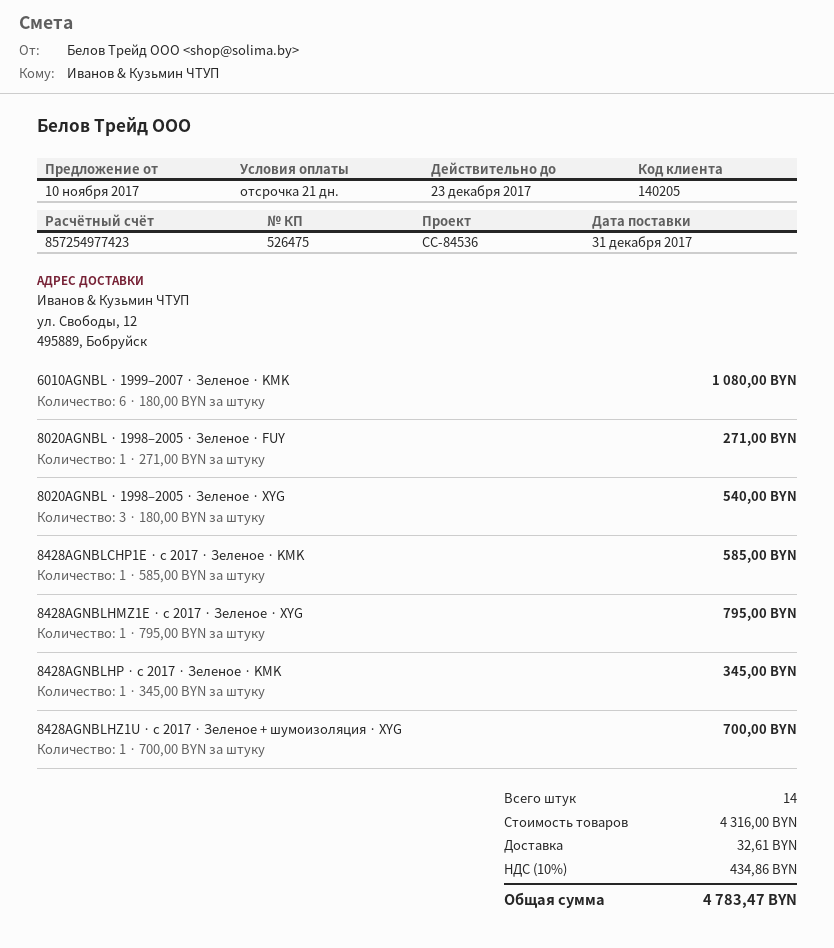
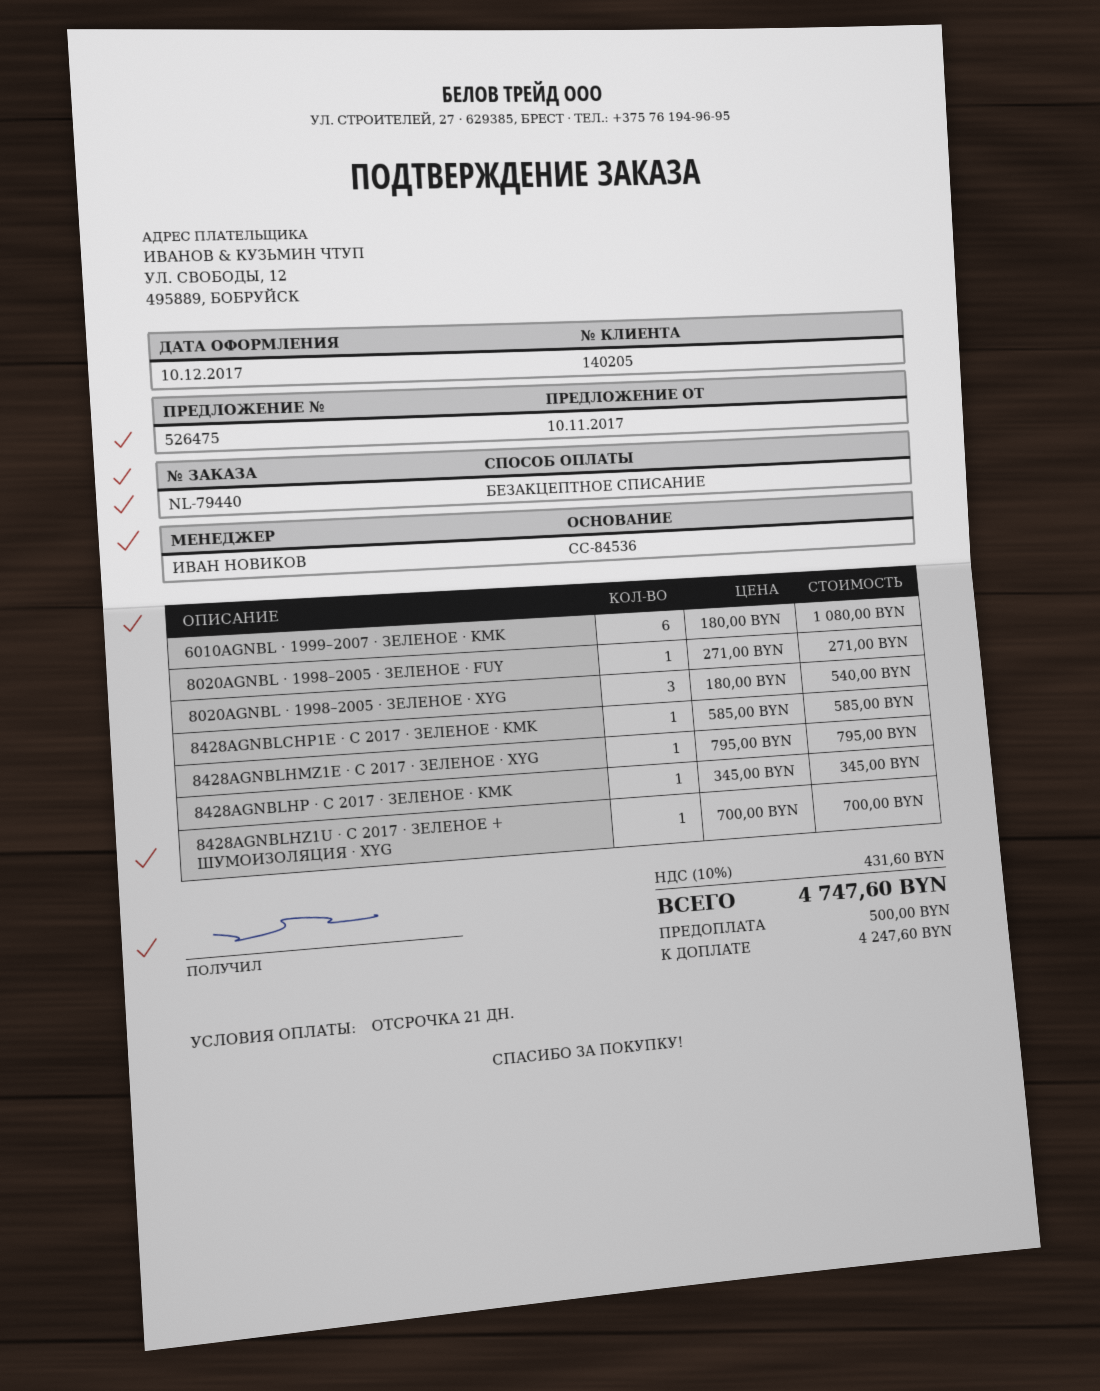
shipping: 32.61 -> none
tax: 10% = 434.86 -> 10% = 431.60
total: 4783.47 -> 4747.60

